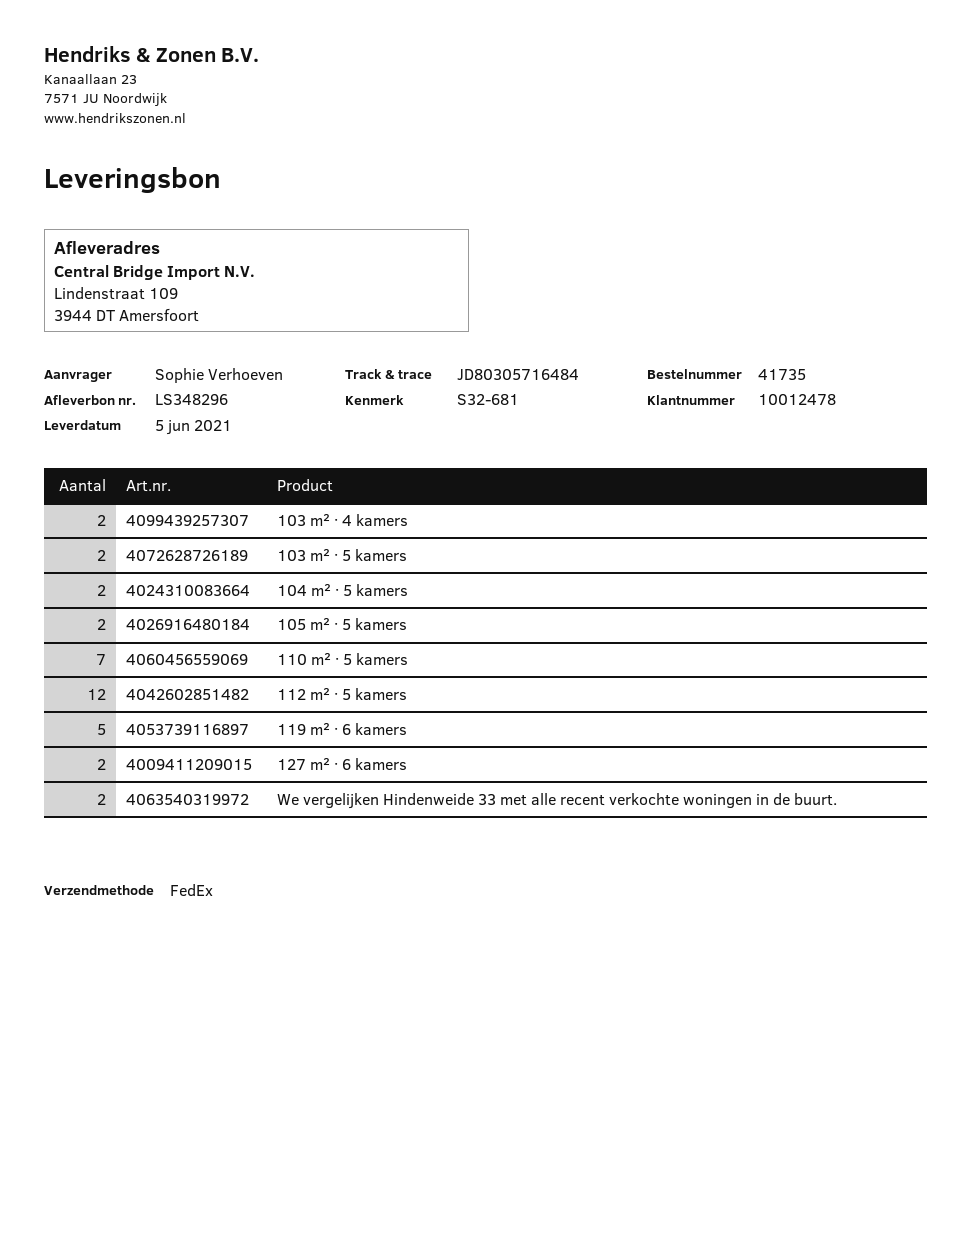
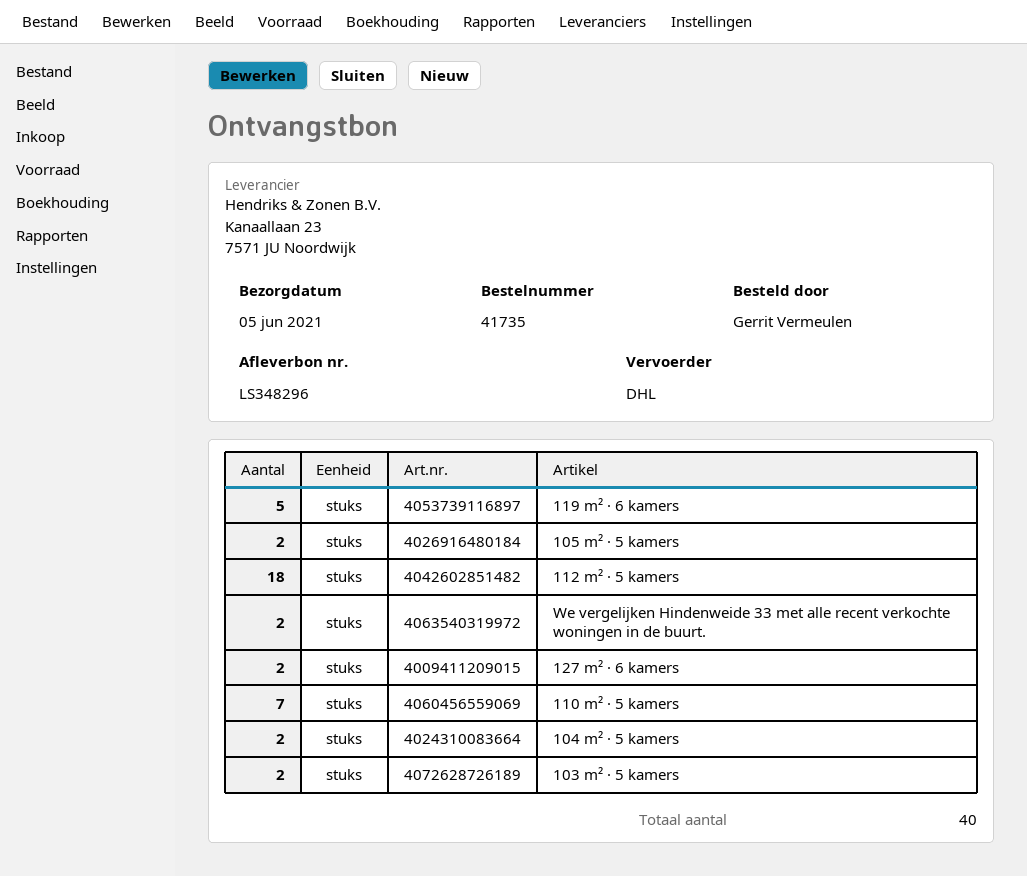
ordered by: Sophie Verhoeven -> Gerrit Vermeulen
shipping method: FedEx -> DHL
103 m² · 4 kamers: 2 -> none
112 m² · 5 kamers: 12 -> 18

